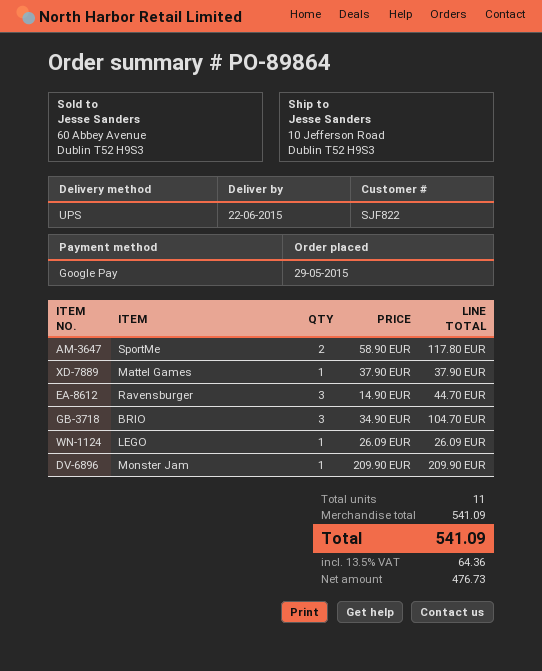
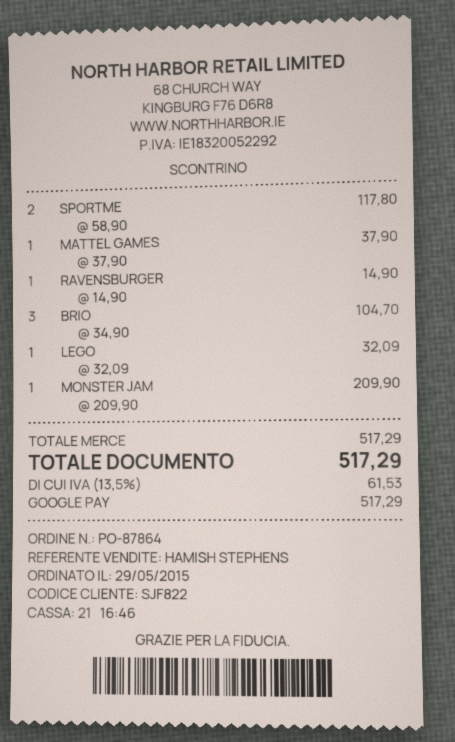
order number: PO-89864 -> PO-87864
Ravensburger: 3 x 14.90 = 44.70 -> 1 x 14.90 = 14.90
LEGO: 1 x 26.09 = 26.09 -> 1 x 32.09 = 32.09
subtotal: 541.09 -> 517.29
tax: 13.5% = 64.36 -> 13.5% = 61.53
total: 541.09 -> 517.29

